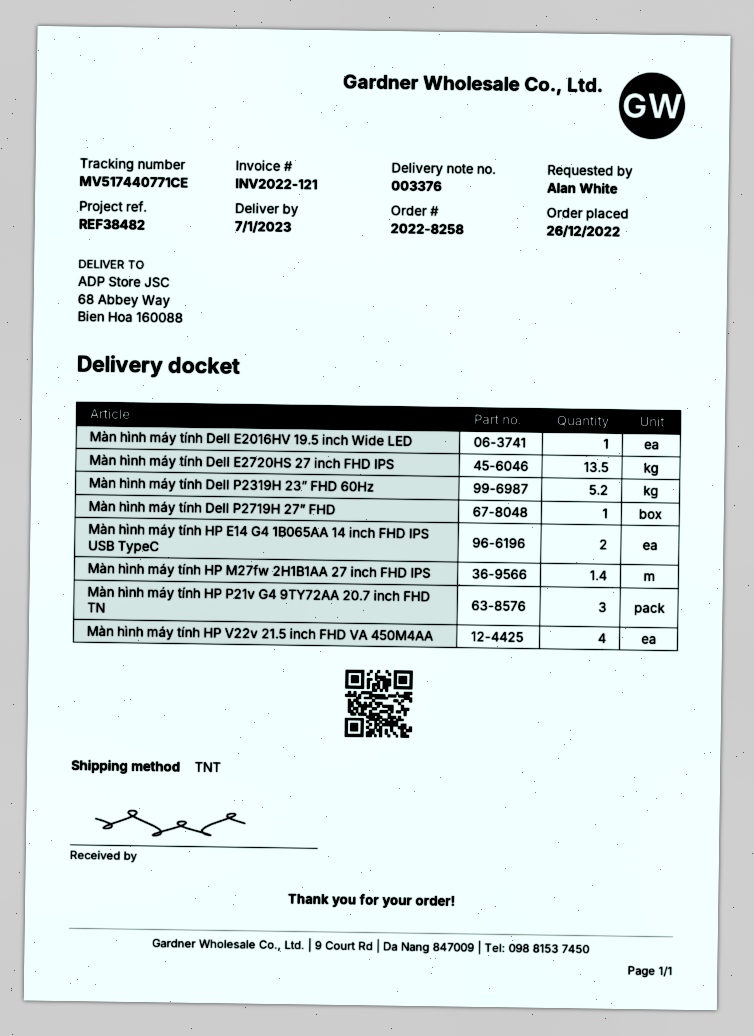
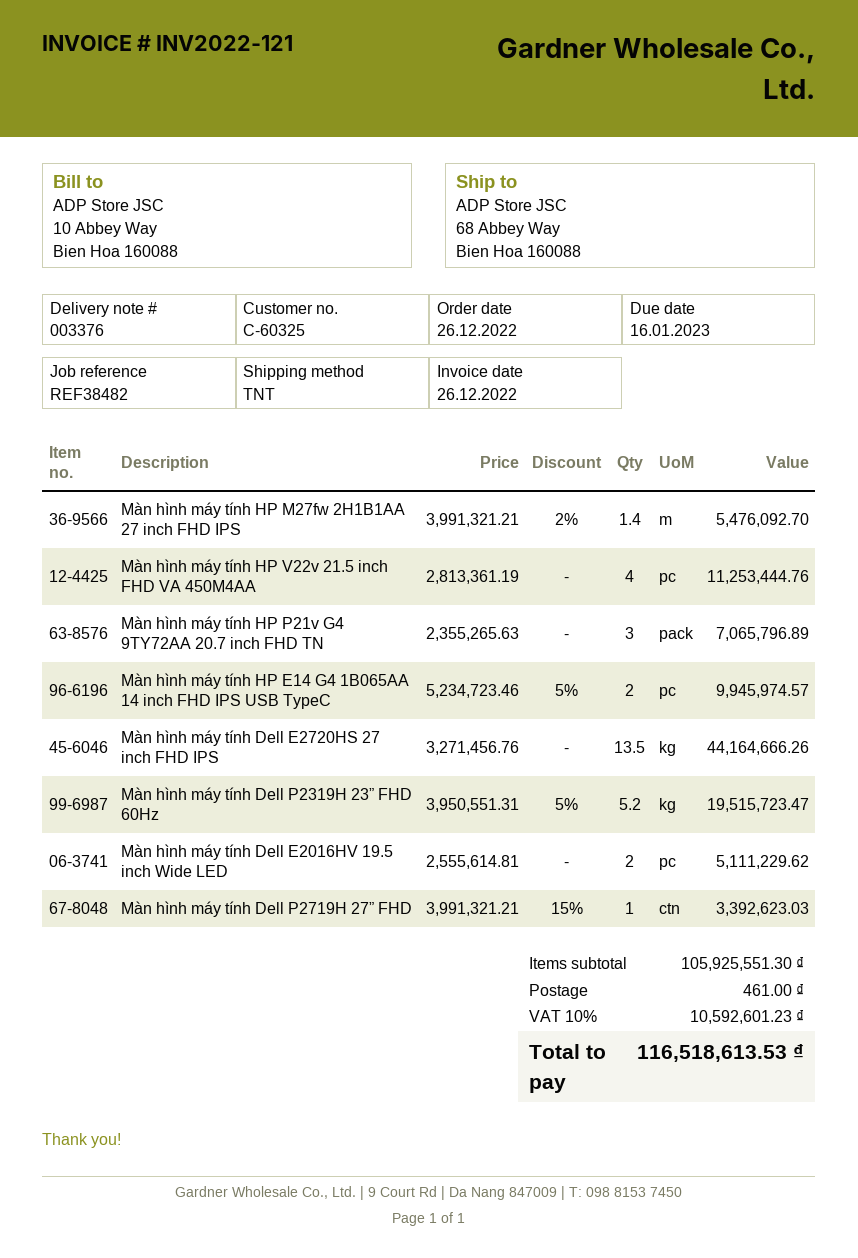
Màn hình máy tính Dell E2016HV 19.5 inch Wide LED: 1 -> 2

